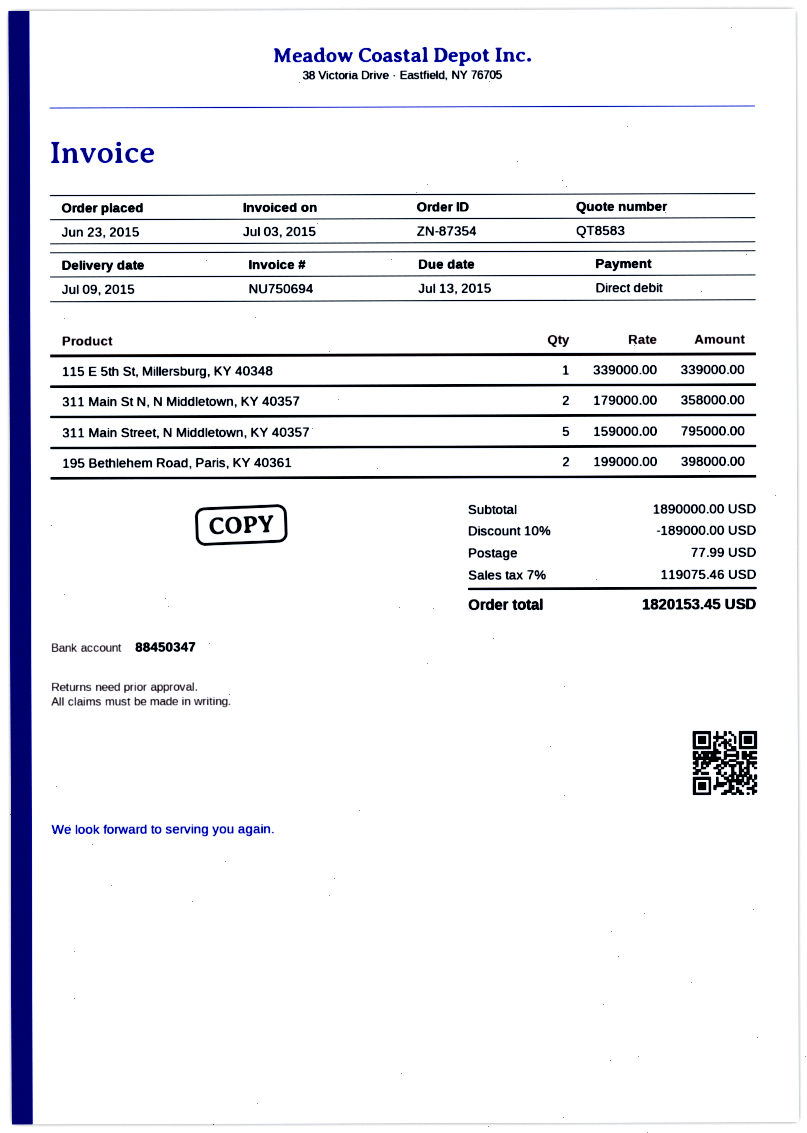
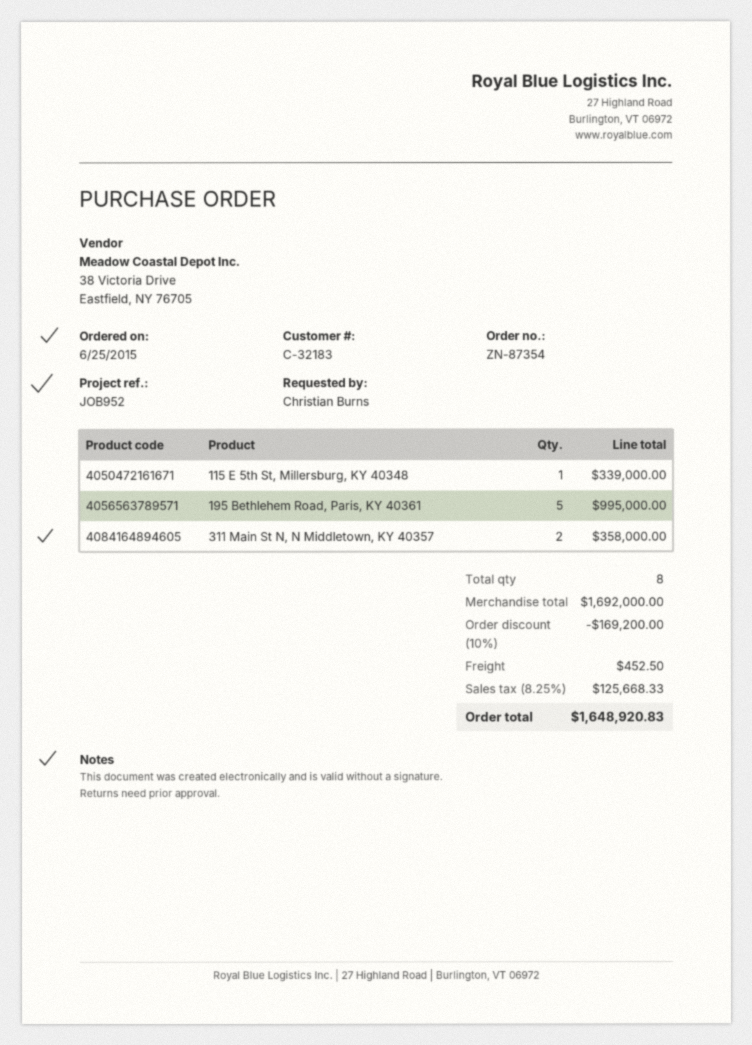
order date: 2015-06-23 -> 2015-06-25
311 Main Street, N Middletown, KY 40357: 5 for 795000.00 -> none
195 Bethlehem Road, Paris, KY 40361: 2 for 398000.00 -> 5 for 995000.00
subtotal: 1890000.00 -> 1692000.00
discount: 10% = 189000.00 -> 10% = 169200.00
shipping: 77.99 -> 452.50
tax: 7% = 119075.46 -> 8.25% = 125668.33
total: 1820153.45 -> 1648920.83

